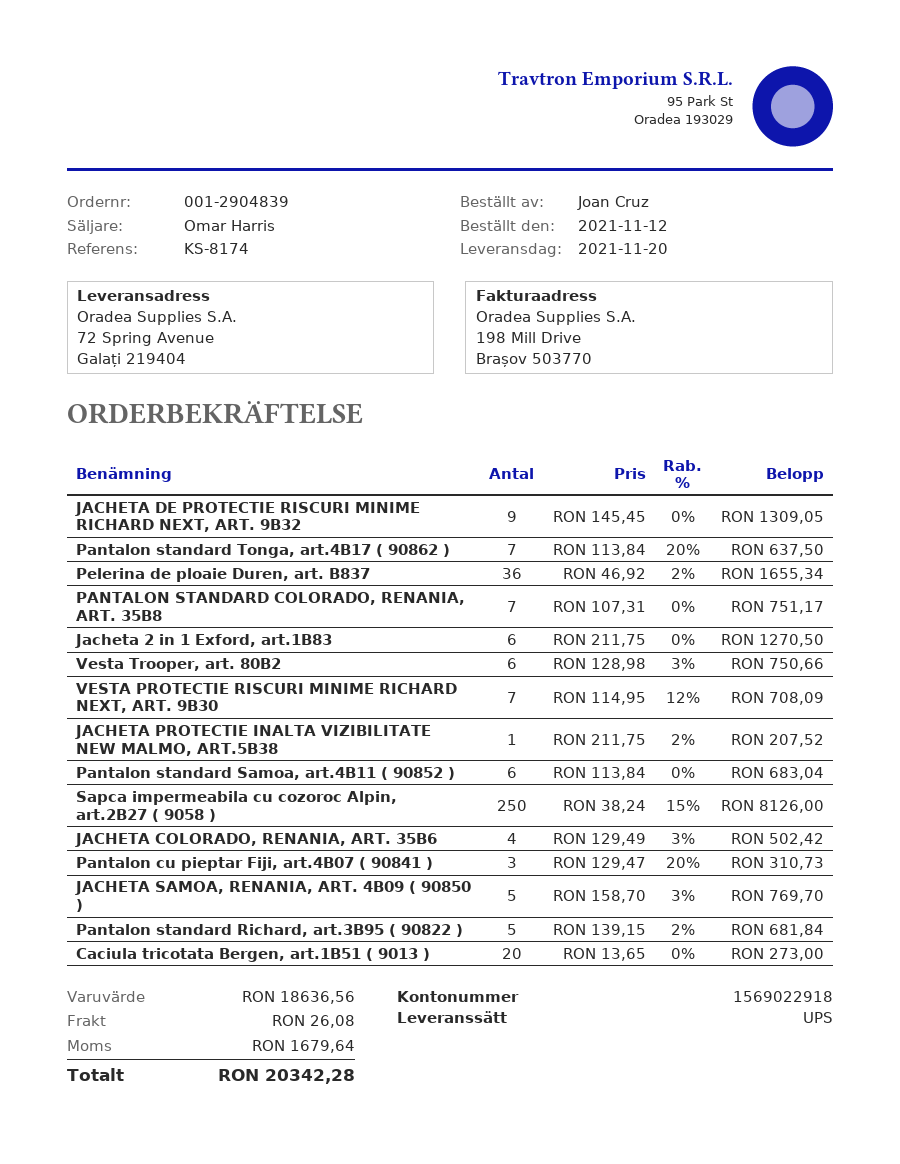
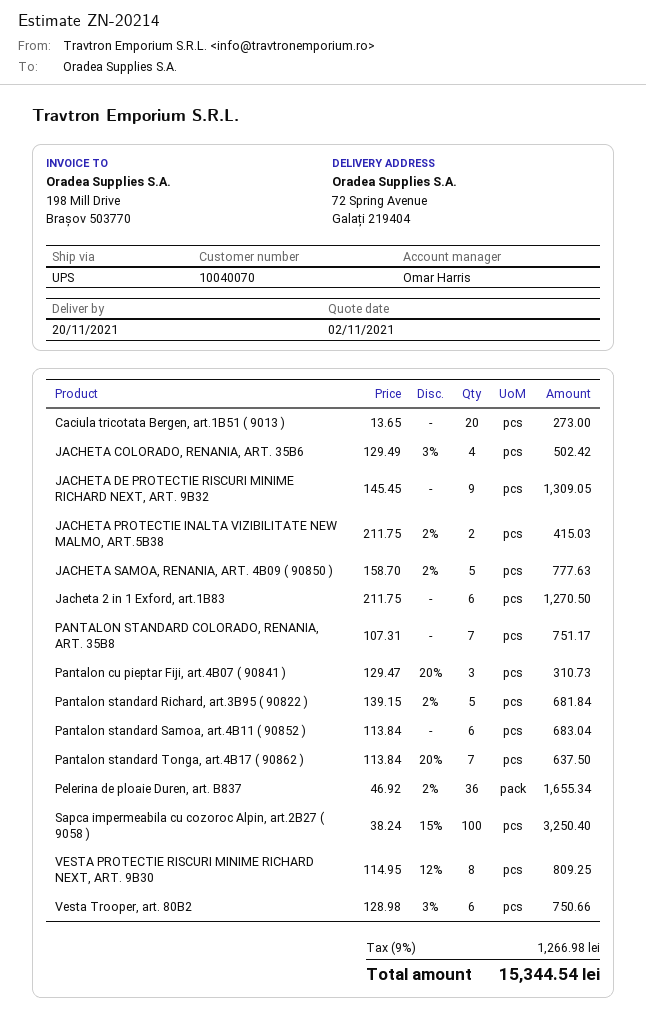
VESTA PROTECTIE RISCURI MINIME RICHARD NEXT, ART. 9B30: 7 x 114.95 - 12% = 708.09 -> 8 x 114.95 - 12% = 809.25
JACHETA PROTECTIE INALTA VIZIBILITATE NEW MALMO, ART.5B38: 1 x 211.75 - 2% = 207.52 -> 2 x 211.75 - 2% = 415.03
Sapca impermeabila cu cozoroc Alpin, art.2B27 ( 9058 ): 250 x 38.24 - 15% = 8126.00 -> 100 x 38.24 - 15% = 3250.40
JACHETA SAMOA, RENANIA, ART. 4B09 ( 90850 ): 5 x 158.70 - 3% = 769.70 -> 5 x 158.70 - 2% = 777.63
shipping: 26.08 -> none
tax: 1679.64 -> 1266.98
total: 20342.28 -> 15344.54

